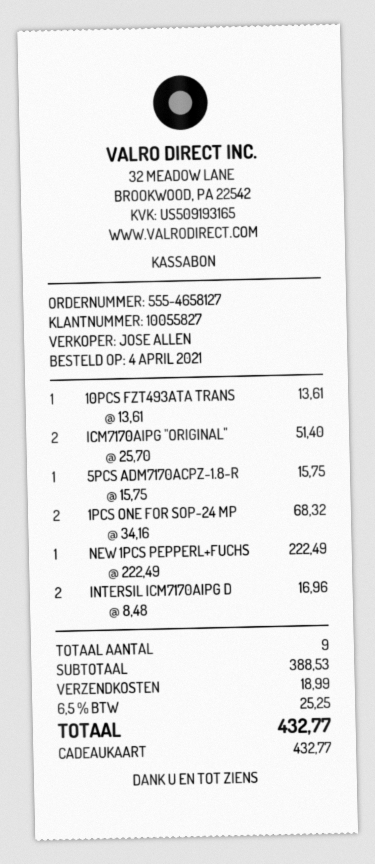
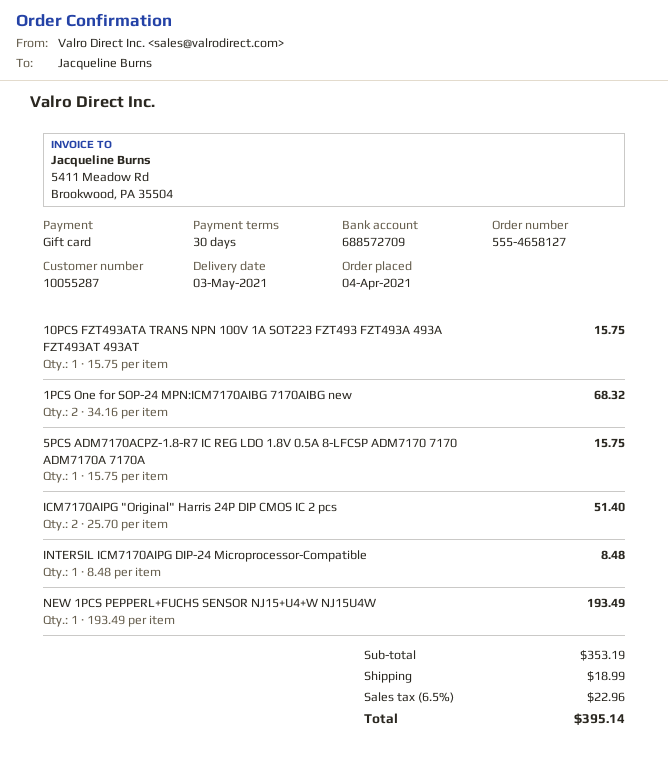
customer number: 10055827 -> 10055287
10PCS FZT493ATA TRANS: 1 x 13.61 = 13.61 -> 1 x 15.75 = 15.75
NEW 1PCS PEPPERL+FUCHS: 1 x 222.49 = 222.49 -> 1 x 193.49 = 193.49
INTERSIL ICM7170AIPG D: 2 x 8.48 = 16.96 -> 1 x 8.48 = 8.48
subtotal: 388.53 -> 353.19
tax: 6.5% = 25.25 -> 6.5% = 22.96
total: 432.77 -> 395.14

